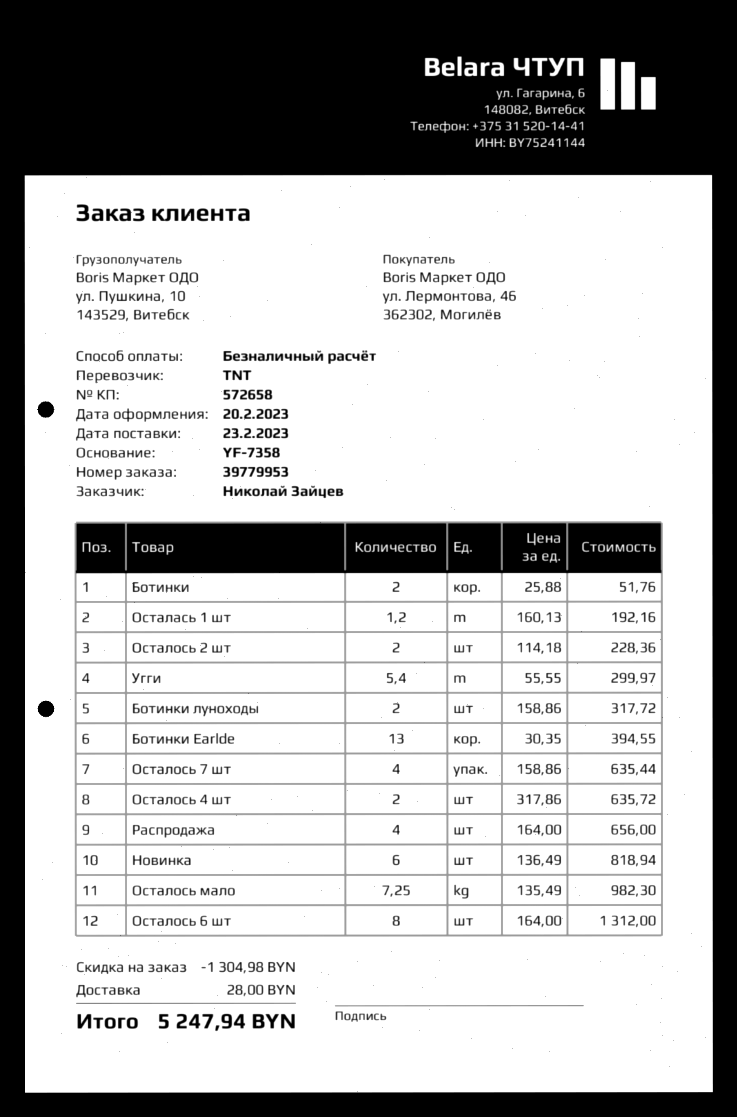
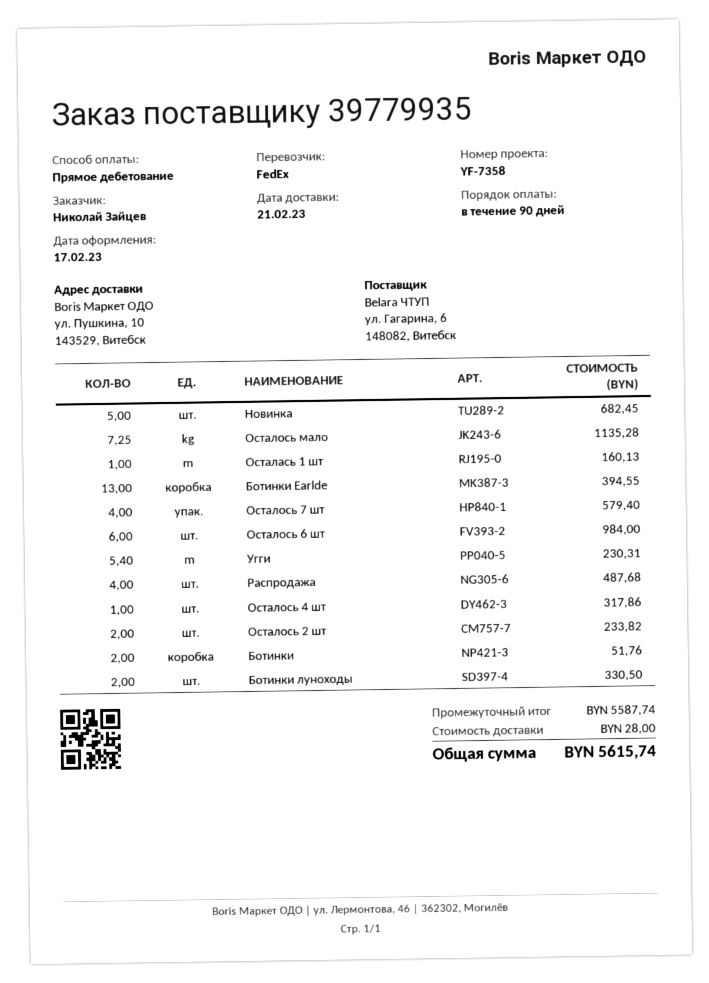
order number: 39779953 -> 39779935
order date: 2023-02-20 -> 2023-02-17
delivery date: 2023-02-23 -> 2023-02-21
payment method: bank transfer -> direct debit
shipping method: TNT -> FedEx
Осталась 1 шт: 1.2 for 192.16 -> 1 for 160.13
Осталось 2 шт: 2 for 228.36 -> 2 for 233.82
Угги: 5.4 for 299.97 -> 5.4 for 230.31
Ботинки луноходы: 2 for 317.72 -> 2 for 330.50
Осталось 7 шт: 4 for 635.44 -> 4 for 579.40
Осталось 4 шт: 2 for 635.72 -> 1 for 317.86
Распродажа: 4 for 656.00 -> 4 for 487.68
Новинка: 6 for 818.94 -> 5 for 682.45
Осталось мало: 7.25 for 982.30 -> 7.25 for 1135.28
Осталось 6 шт: 8 for 1312.00 -> 6 for 984.00
discount: 1304.98 -> none
total: 5247.94 -> 5615.74

